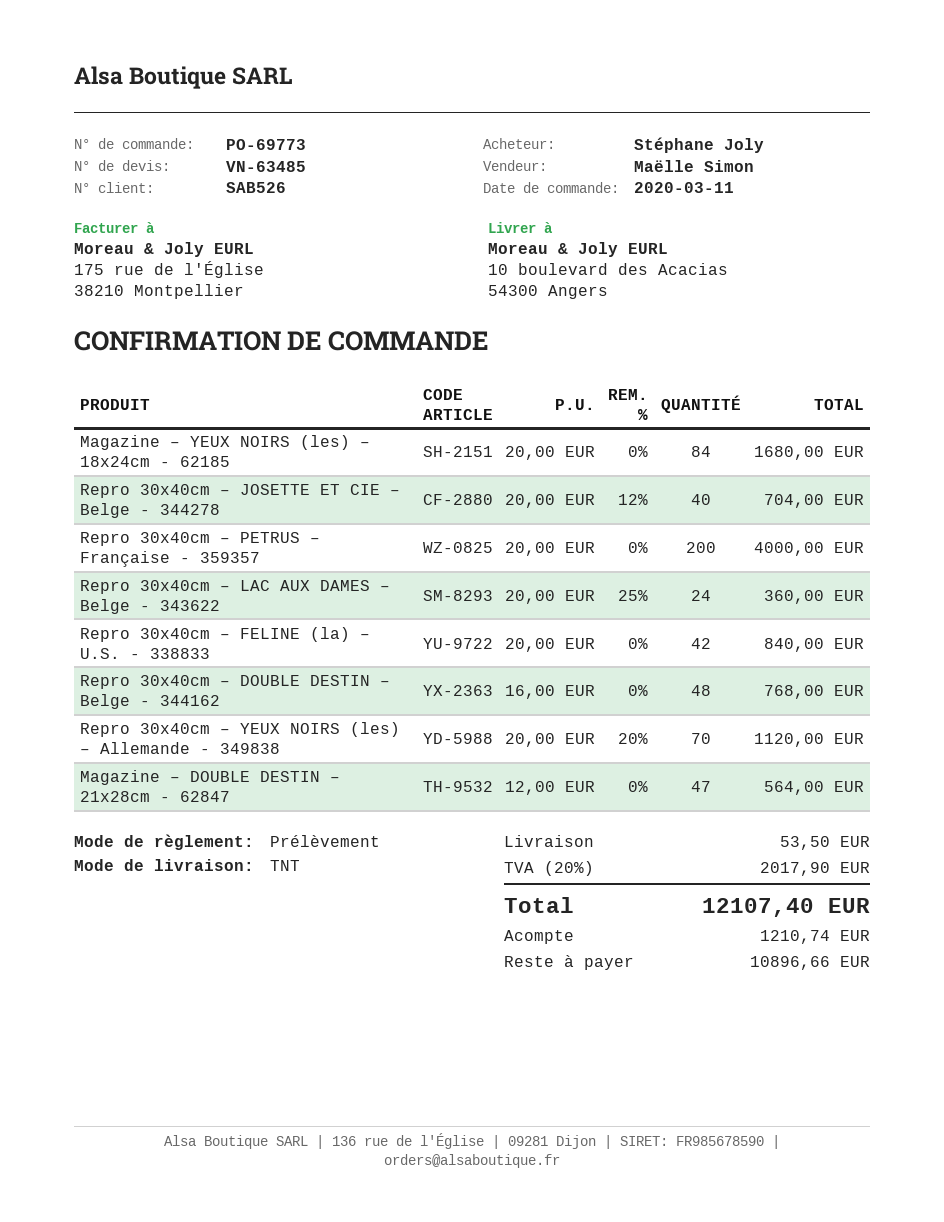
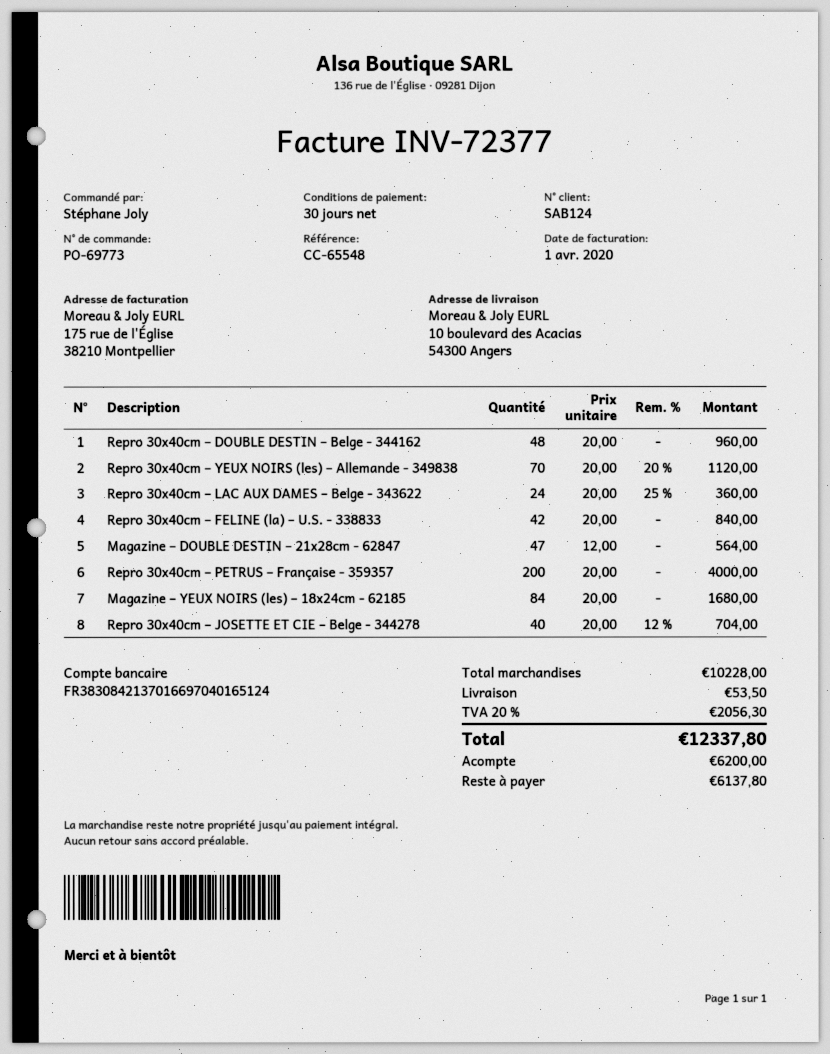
customer number: SAB526 -> SAB124
Repro 30x40cm – DOUBLE DESTIN – Belge - 344162: 48 x 16.00 = 768.00 -> 48 x 20.00 = 960.00
tax: 20% = 2017.90 -> 20% = 2056.30
total: 12107.40 -> 12337.80
deposit: 1210.74 -> 6200.00
balance: 10896.66 -> 6137.80

